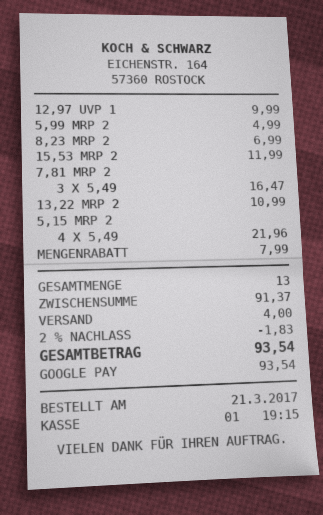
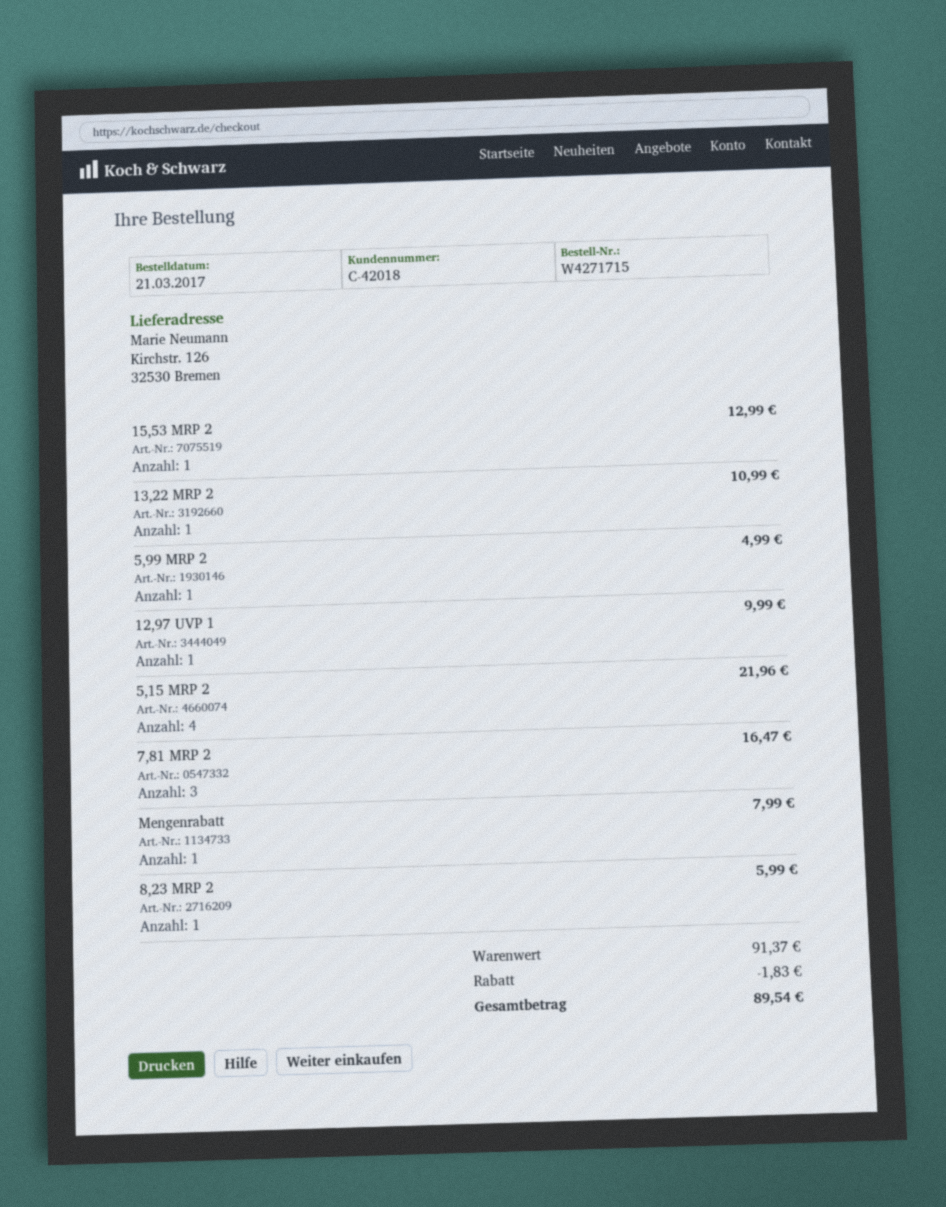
8,23 MRP 2: 1 for 6.99 -> 1 for 5.99
15,53 MRP 2: 1 for 11.99 -> 1 for 12.99
shipping: 4.00 -> none
total: 93.54 -> 89.54

